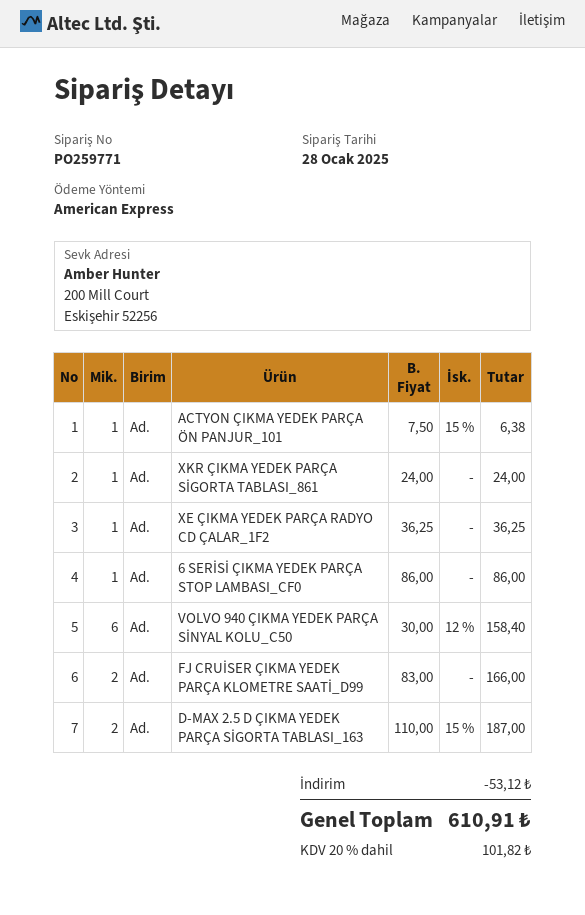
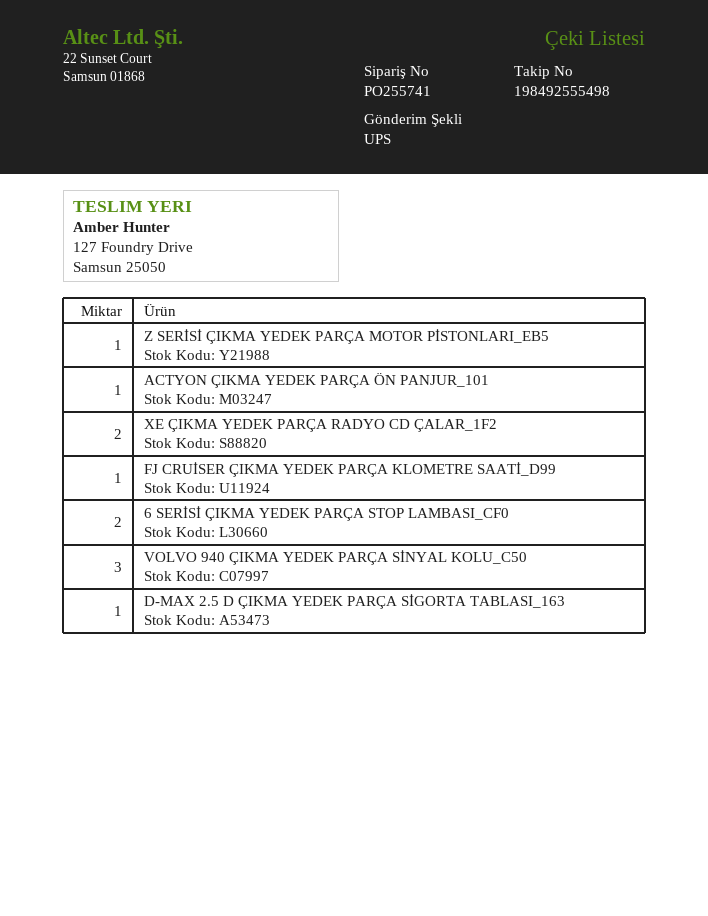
order number: PO259771 -> PO255741
ship to: 200 Mill Court, Eskişehir 52256 -> 127 Foundry Drive, Samsun 25050
XKR ÇIKMA YEDEK PARÇA SİGORTA TABLASI_861: 1 -> none
XE ÇIKMA YEDEK PARÇA RADYO CD ÇALAR_1F2: 1 -> 2
6 SERİSİ ÇIKMA YEDEK PARÇA STOP LAMBASI_CF0: 1 -> 2
VOLVO 940 ÇIKMA YEDEK PARÇA SİNYAL KOLU_C50: 6 -> 3
FJ CRUİSER ÇIKMA YEDEK PARÇA KLOMETRE SAATİ_D99: 2 -> 1
D-MAX 2.5 D ÇIKMA YEDEK PARÇA SİGORTA TABLASI_163: 2 -> 1
Z SERİSİ ÇIKMA YEDEK PARÇA MOTOR PİSTONLARI_EB5: none -> 1

